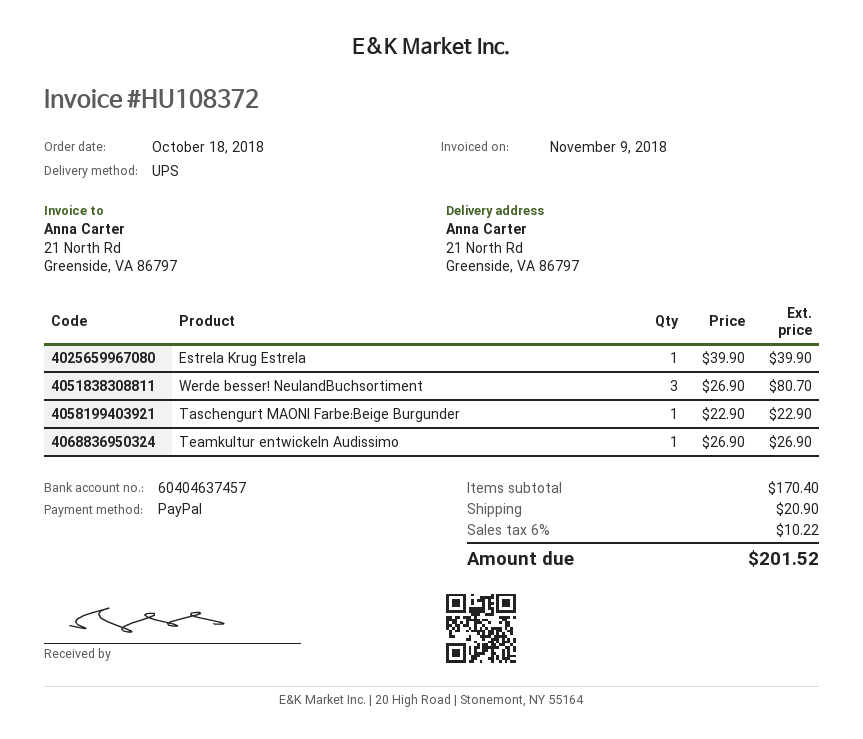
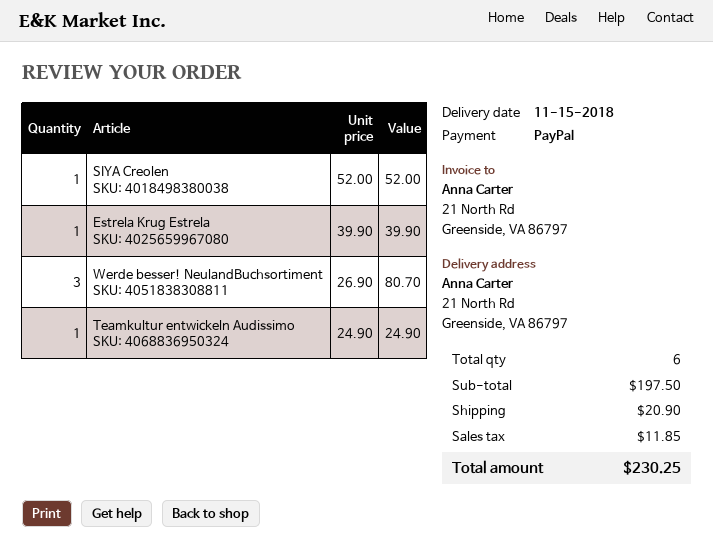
Taschengurt MAONI Farbe:Beige Burgunder: 1 x 22.90 = 22.90 -> none
Teamkultur entwickeln Audissimo: 1 x 26.90 = 26.90 -> 1 x 24.90 = 24.90
SIYA Creolen: none -> 1 x 52.00 = 52.00
subtotal: 170.40 -> 197.50
tax: 10.22 -> 11.85
total: 201.52 -> 230.25

